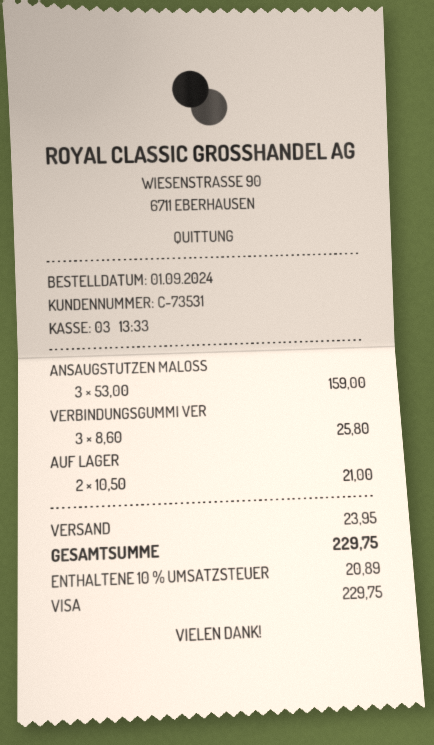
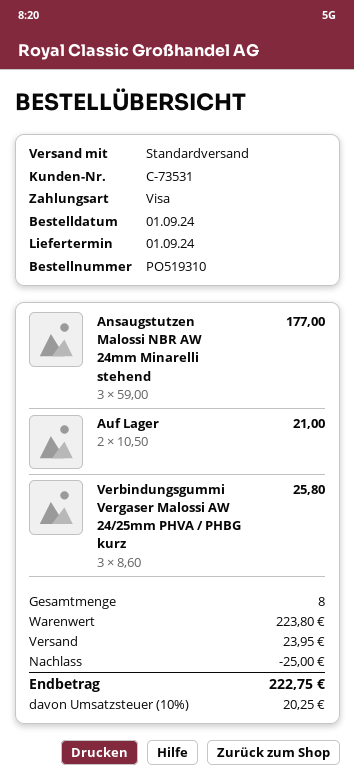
ANSAUGSTUTZEN MALOSS: 3 x 53.00 = 159.00 -> 3 x 59.00 = 177.00
discount: none -> 25.00
tax: 10% = 20.89 -> 10% = 20.25
total: 229.75 -> 222.75

